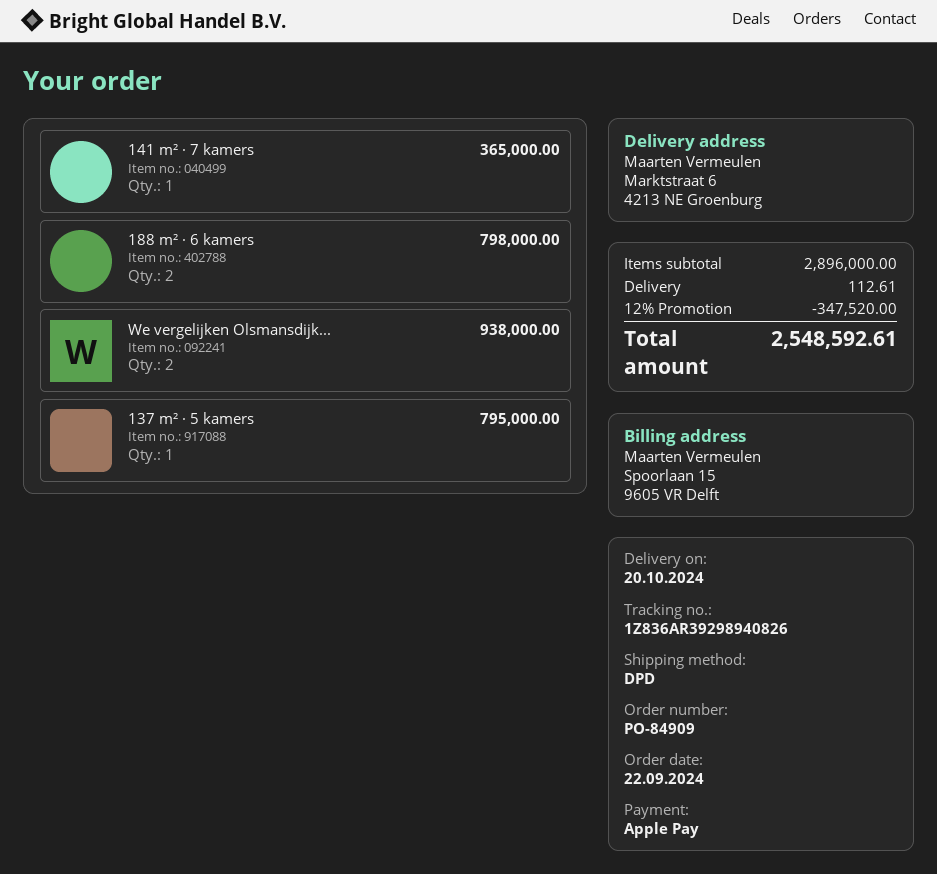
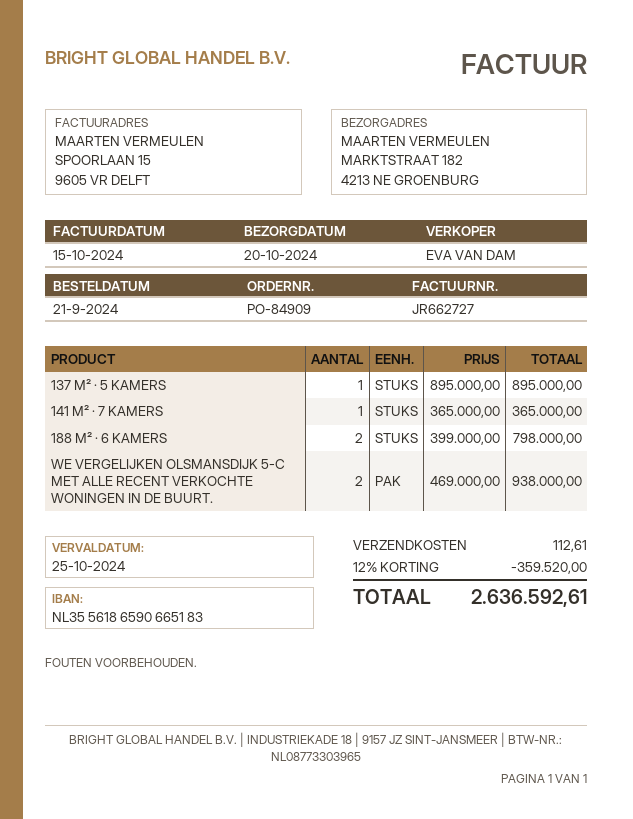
order date: 2024-09-22 -> 2024-09-21
ship to: Marktstraat 6, 4213 NE Groenburg -> MARKTSTRAAT 182, 4213 NE GROENBURG
137 m² · 5 kamers: 1 for 795000.00 -> 1 for 895000.00
discount: 12% = 347520.00 -> 12% = 359520.00
total: 2548592.61 -> 2636592.61

